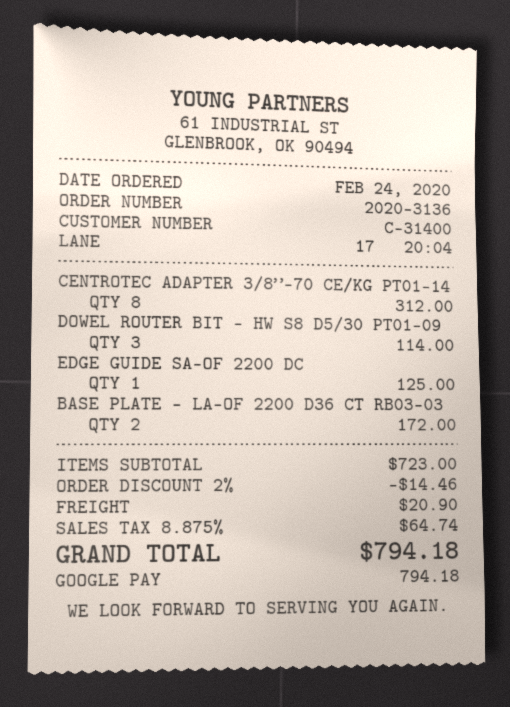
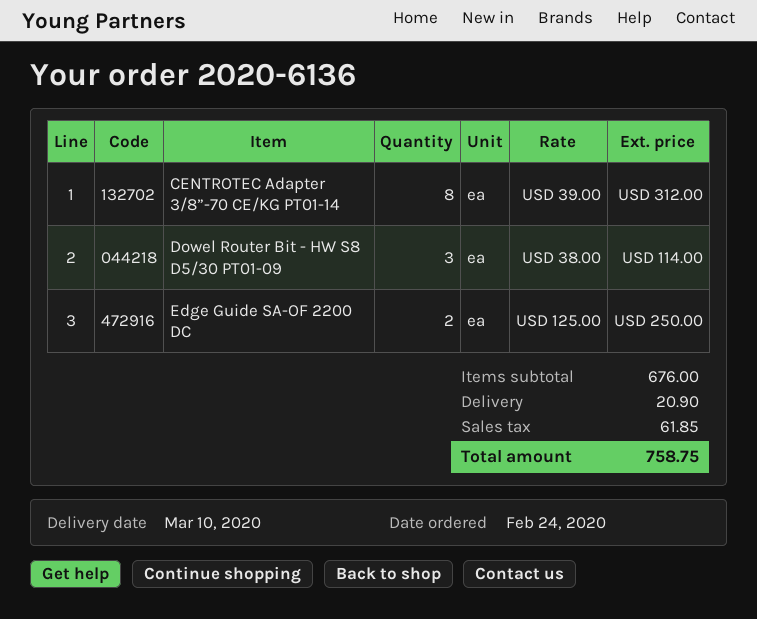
order number: 2020-3136 -> 2020-6136
EDGE GUIDE SA-OF 2200 DC: 1 for 125.00 -> 2 for 250.00
BASE PLATE - LA-OF 2200 D36 CT RB03-03: 2 for 172.00 -> none
subtotal: 723.00 -> 676.00
discount: 2% = 14.46 -> none
tax: 64.74 -> 61.85
total: 794.18 -> 758.75

